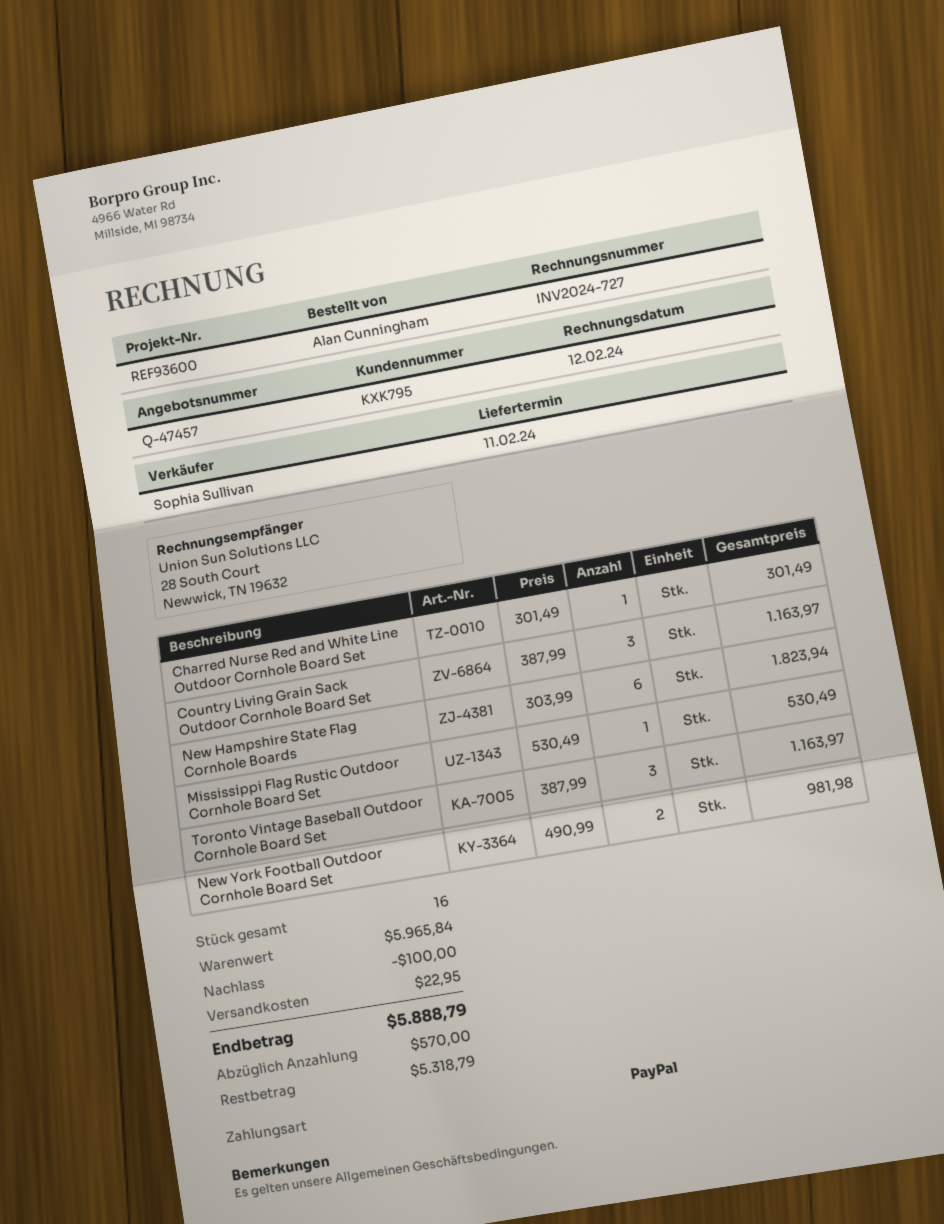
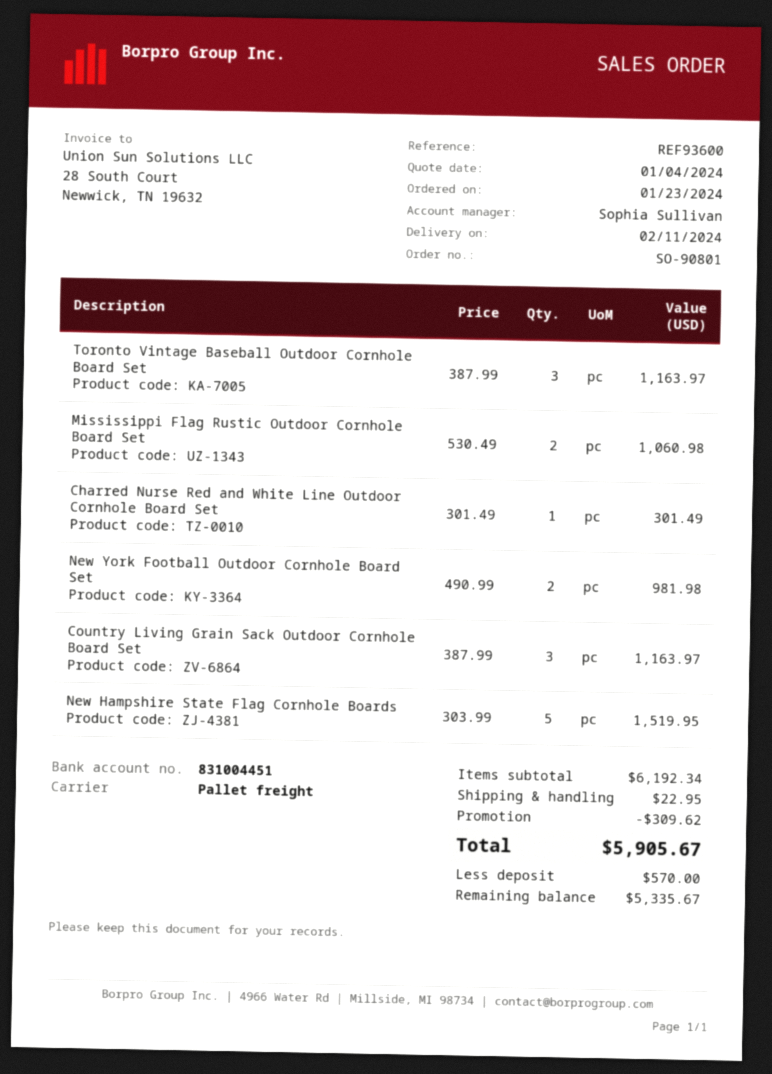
New Hampshire State Flag Cornhole Boards: 6 x 303.99 = 1823.94 -> 5 x 303.99 = 1519.95
Mississippi Flag Rustic Outdoor Cornhole Board Set: 1 x 530.49 = 530.49 -> 2 x 530.49 = 1060.98
subtotal: 5965.84 -> 6192.34
discount: 100.00 -> 309.62
total: 5888.79 -> 5905.67
balance: 5318.79 -> 5335.67

